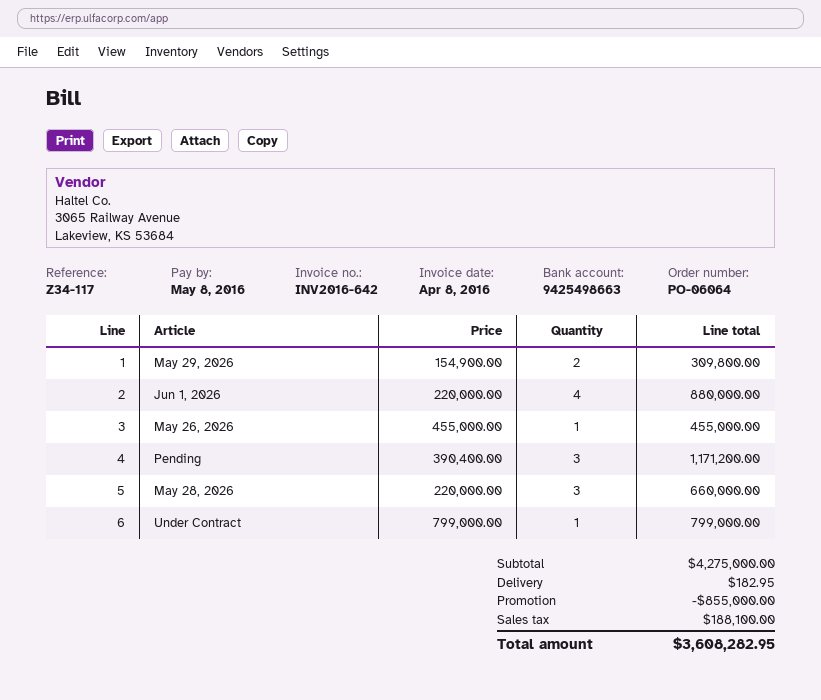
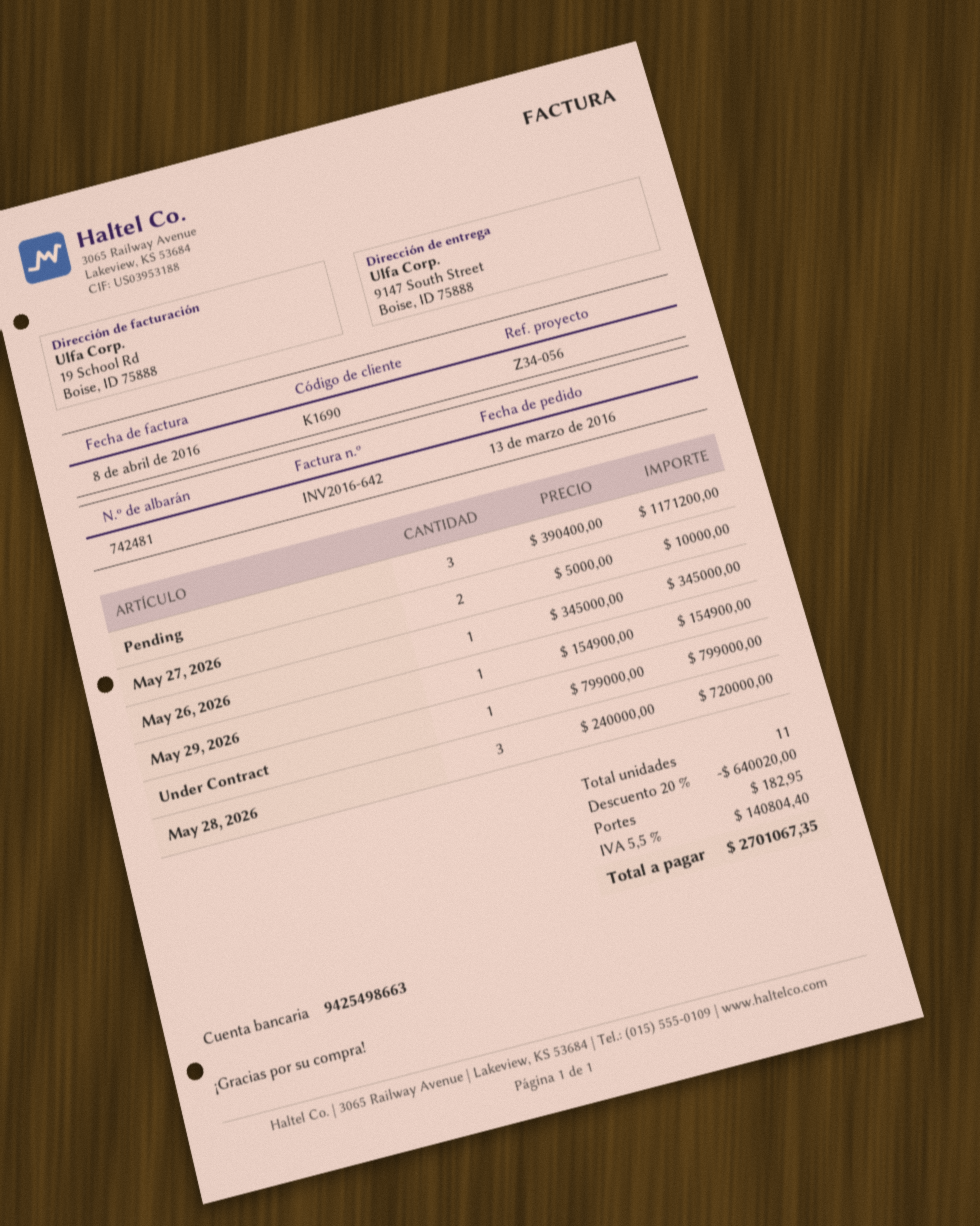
reference: Z34-117 -> Z34-056
May 29, 2026: 2 x 154900.00 = 309800.00 -> 1 x 154900.00 = 154900.00
Jun 1, 2026: 4 x 220000.00 = 880000.00 -> none
May 26, 2026: 1 x 455000.00 = 455000.00 -> 1 x 345000.00 = 345000.00
May 28, 2026: 3 x 220000.00 = 660000.00 -> 3 x 240000.00 = 720000.00
May 27, 2026: none -> 2 x 5000.00 = 10000.00
discount: 855000.00 -> 640020.00
tax: 188100.00 -> 140804.40
total: 3608282.95 -> 2701067.35

